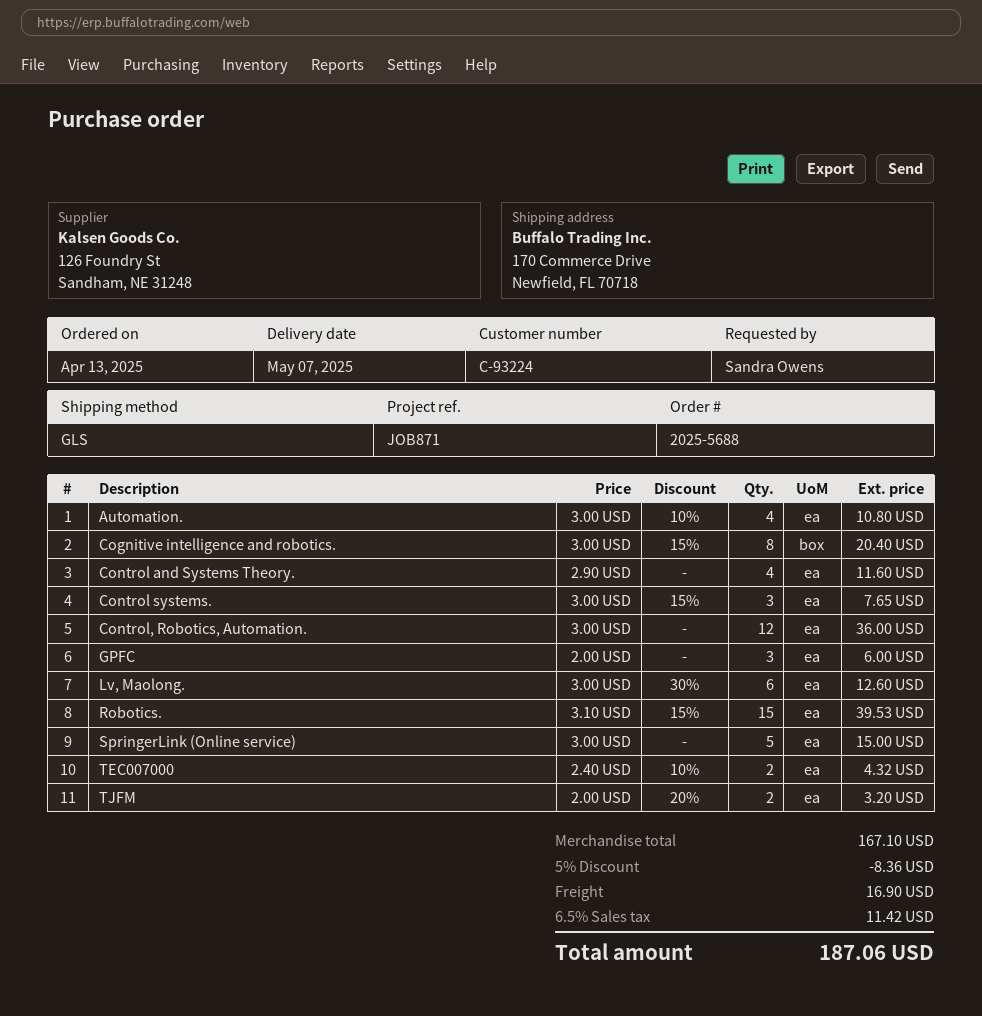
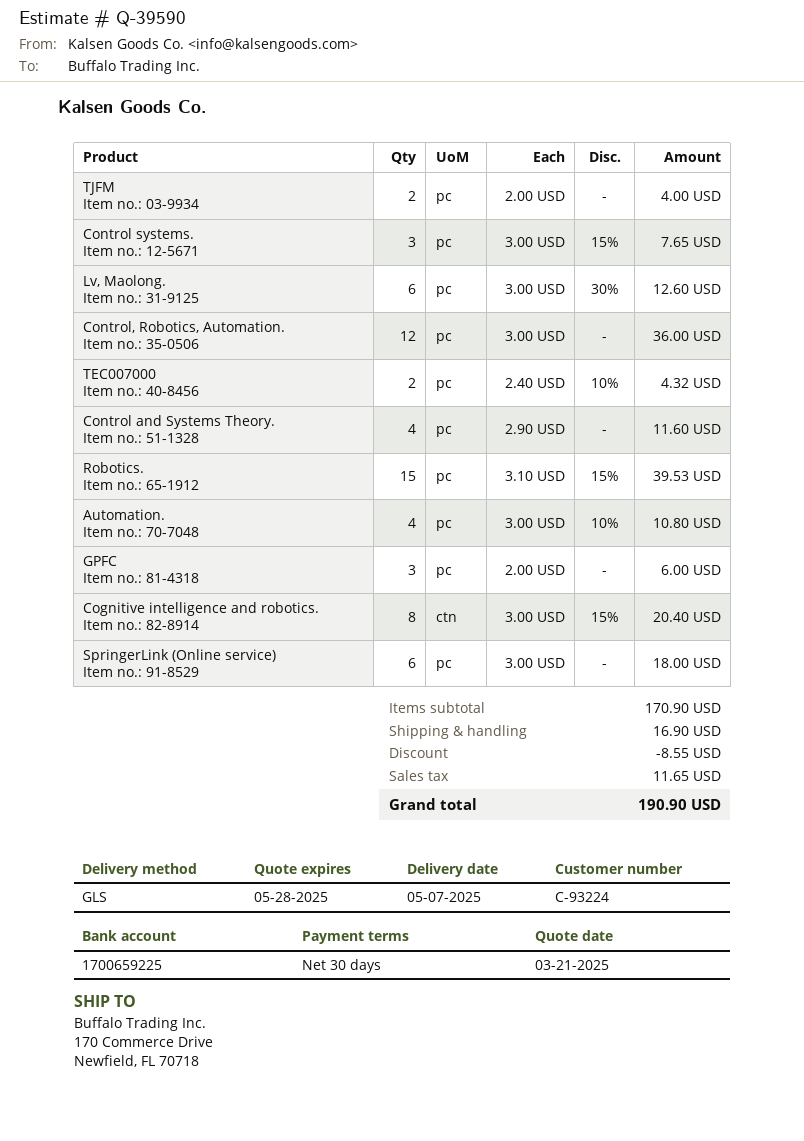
SpringerLink (Online service): 5 x 3.00 = 15.00 -> 6 x 3.00 = 18.00
TJFM: 2 x 2.00 - 20% = 3.20 -> 2 x 2.00 = 4.00
subtotal: 167.10 -> 170.90
discount: 8.36 -> 8.55
tax: 11.42 -> 11.65
total: 187.06 -> 190.90

